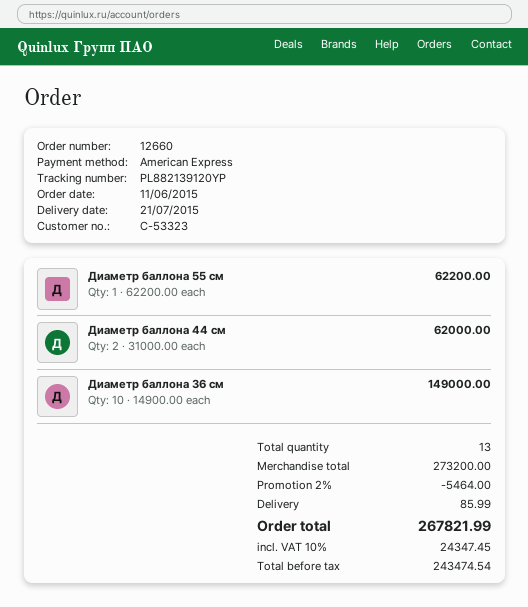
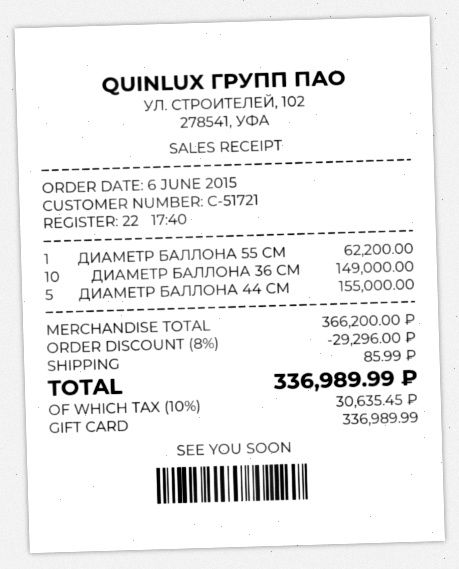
order date: 2015-06-11 -> 2015-06-06
customer number: C-53323 -> C-51721
payment method: American Express -> gift card
Диаметр баллона 44 см: 2 for 62000.00 -> 5 for 155000.00
subtotal: 273200.00 -> 366200.00
discount: 2% = 5464.00 -> 8% = 29296.00
tax: 10% = 24347.45 -> 10% = 30635.45
total: 267821.99 -> 336989.99

